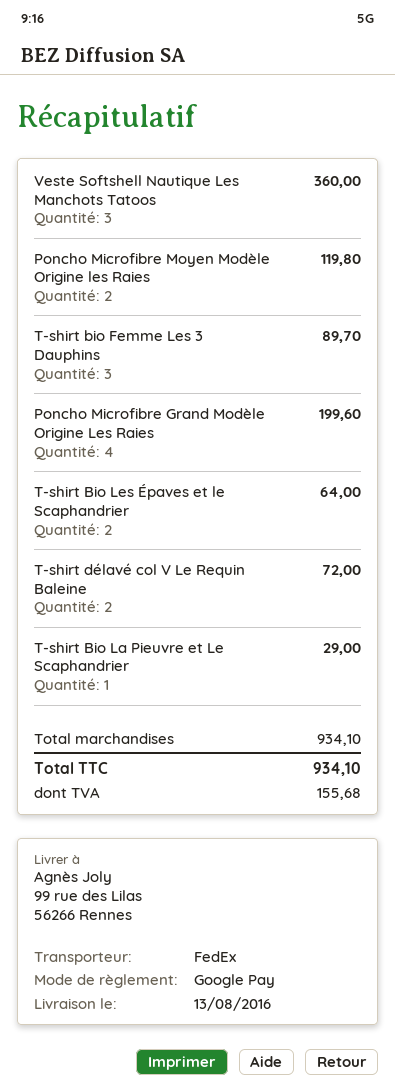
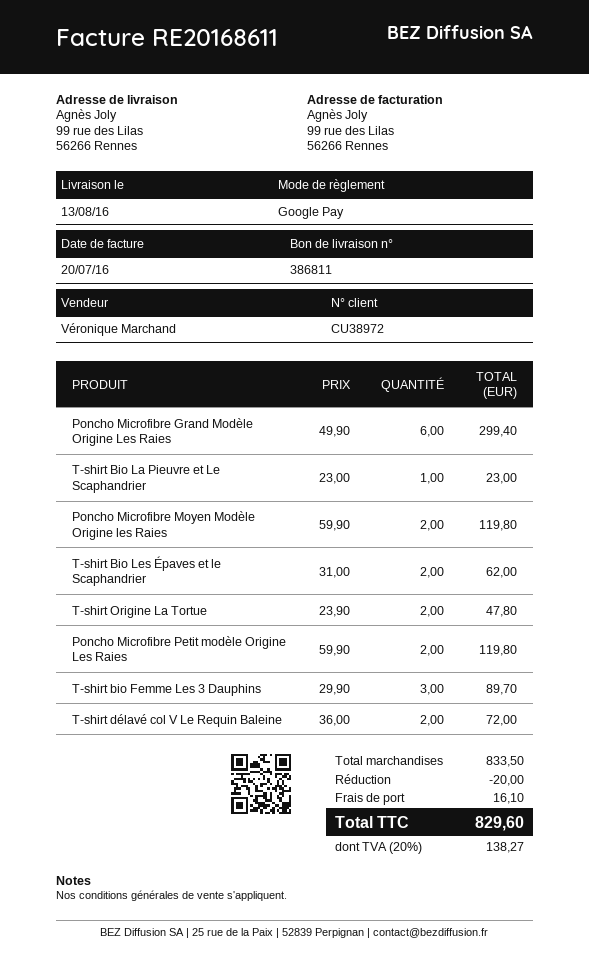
Veste Softshell Nautique Les Manchots Tatoos: 3 for 360.00 -> none
Poncho Microfibre Grand Modèle Origine Les Raies: 4 for 199.60 -> 6 for 299.40
T-shirt Bio Les Épaves et le Scaphandrier: 2 for 64.00 -> 2 for 62.00
T-shirt Bio La Pieuvre et Le Scaphandrier: 1 for 29.00 -> 1 for 23.00
T-shirt Origine La Tortue: none -> 2 for 47.80
Poncho Microfibre Petit modèle Origine Les Raies: none -> 2 for 119.80
subtotal: 934.10 -> 833.50
discount: none -> 20.00
shipping: none -> 16.10
tax: 155.68 -> 138.27
total: 934.10 -> 829.60

